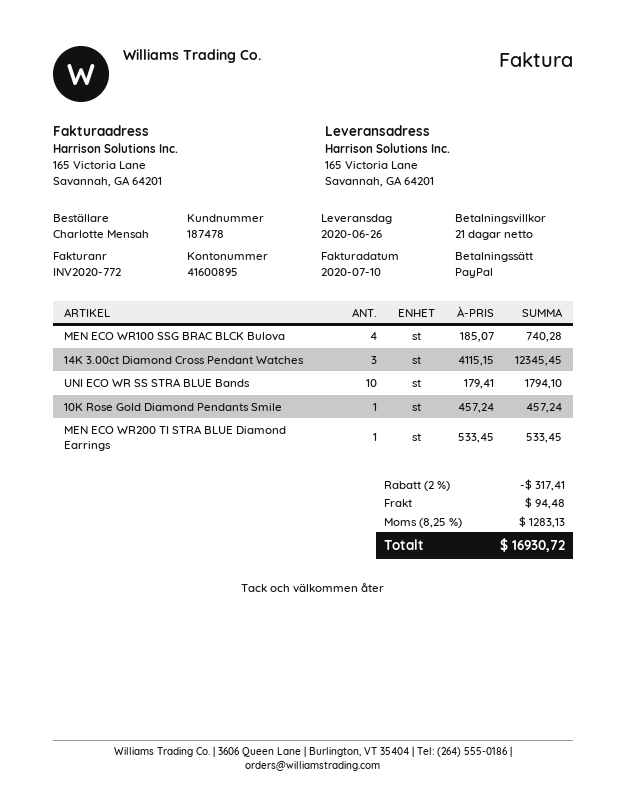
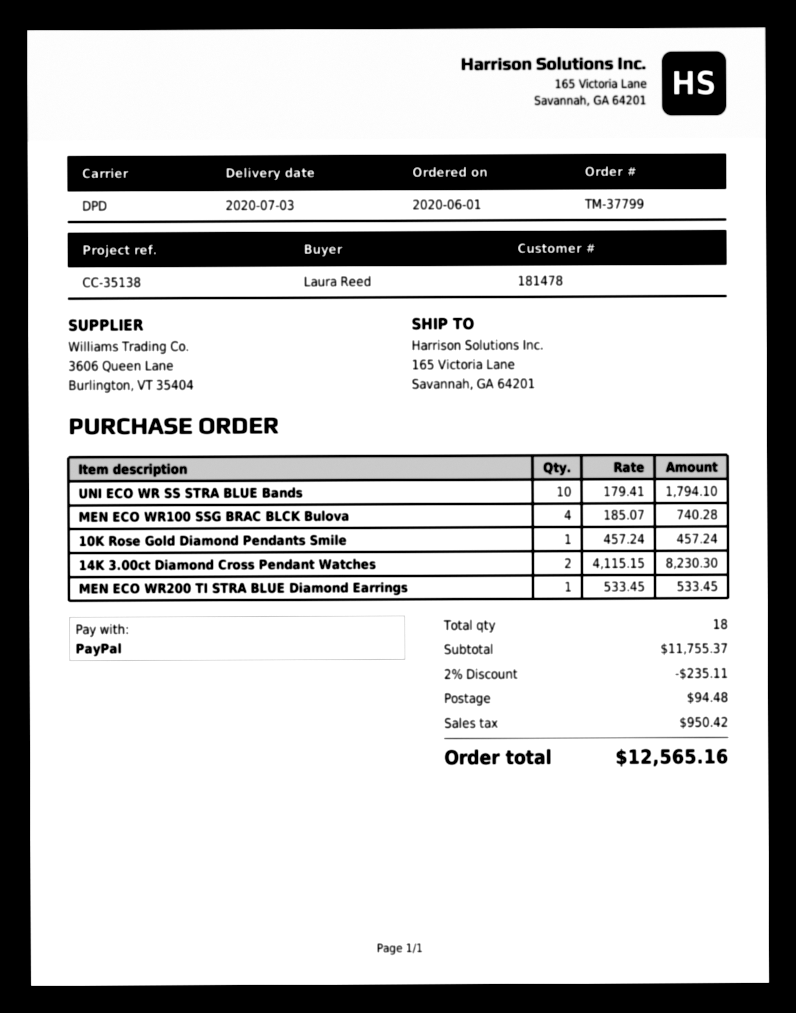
delivery date: 2020-06-26 -> 2020-07-03
customer number: 187478 -> 181478
ordered by: Charlotte Mensah -> Laura Reed
14K 3.00ct Diamond Cross Pendant Watches: 3 x 4115.15 = 12345.45 -> 2 x 4115.15 = 8230.30
discount: 2% = 317.41 -> 2% = 235.11
tax: 1283.13 -> 950.42
total: 16930.72 -> 12565.16

